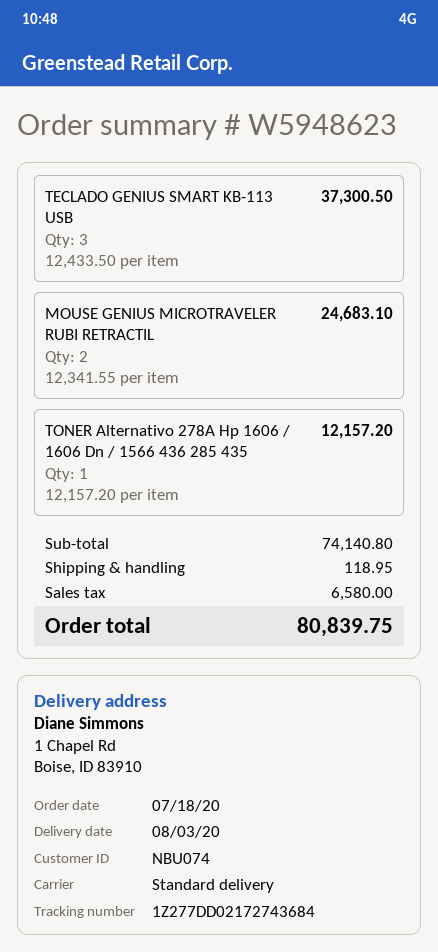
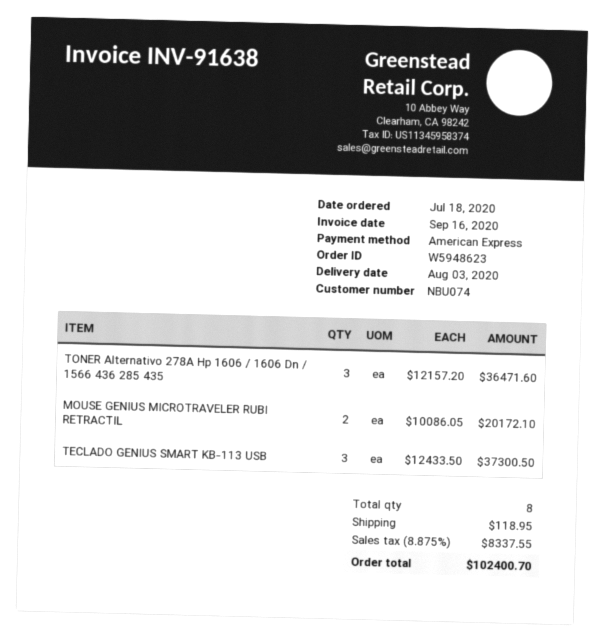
MOUSE GENIUS MICROTRAVELER RUBI RETRACTIL: 2 x 12341.55 = 24683.10 -> 2 x 10086.05 = 20172.10
TONER Alternativo 278A Hp 1606 / 1606 Dn / 1566 436 285 435: 1 x 12157.20 = 12157.20 -> 3 x 12157.20 = 36471.60
tax: 6580.00 -> 8337.55
total: 80839.75 -> 102400.70

